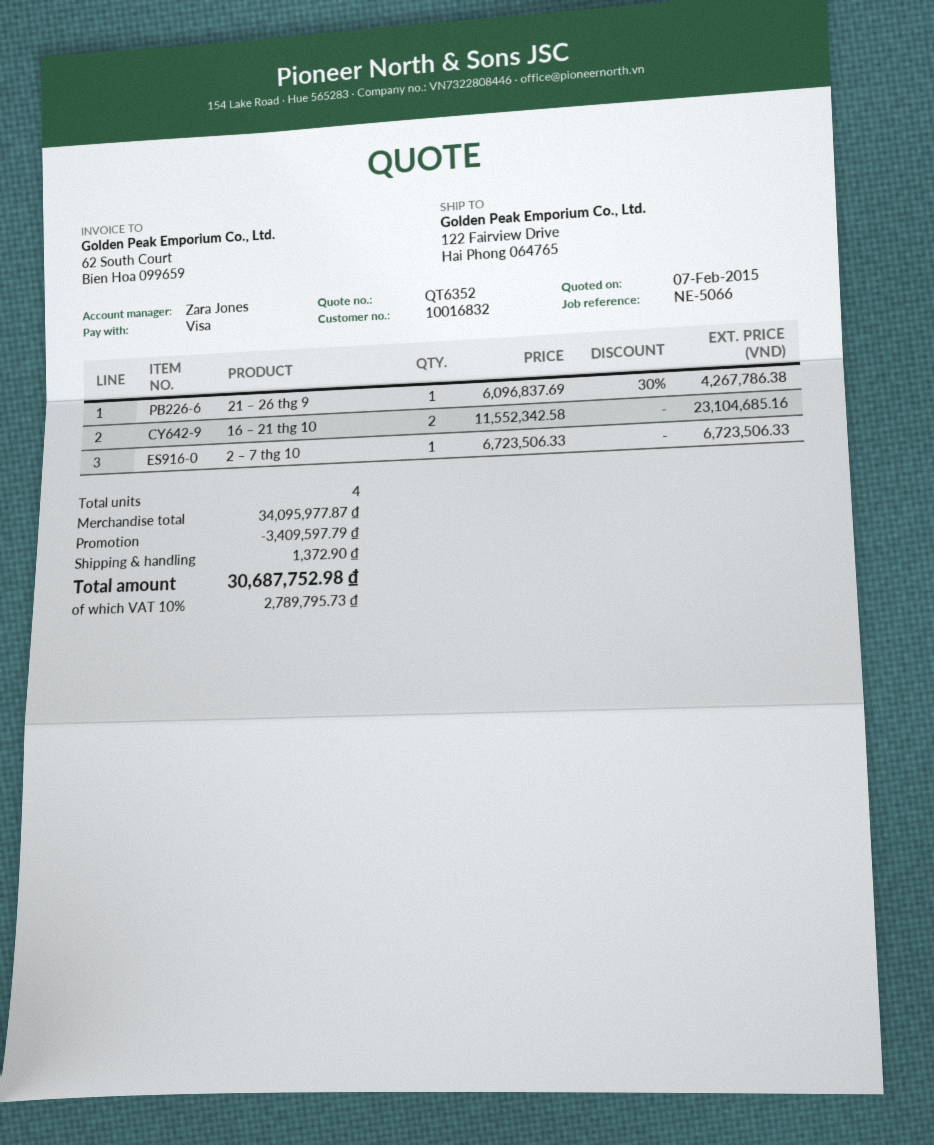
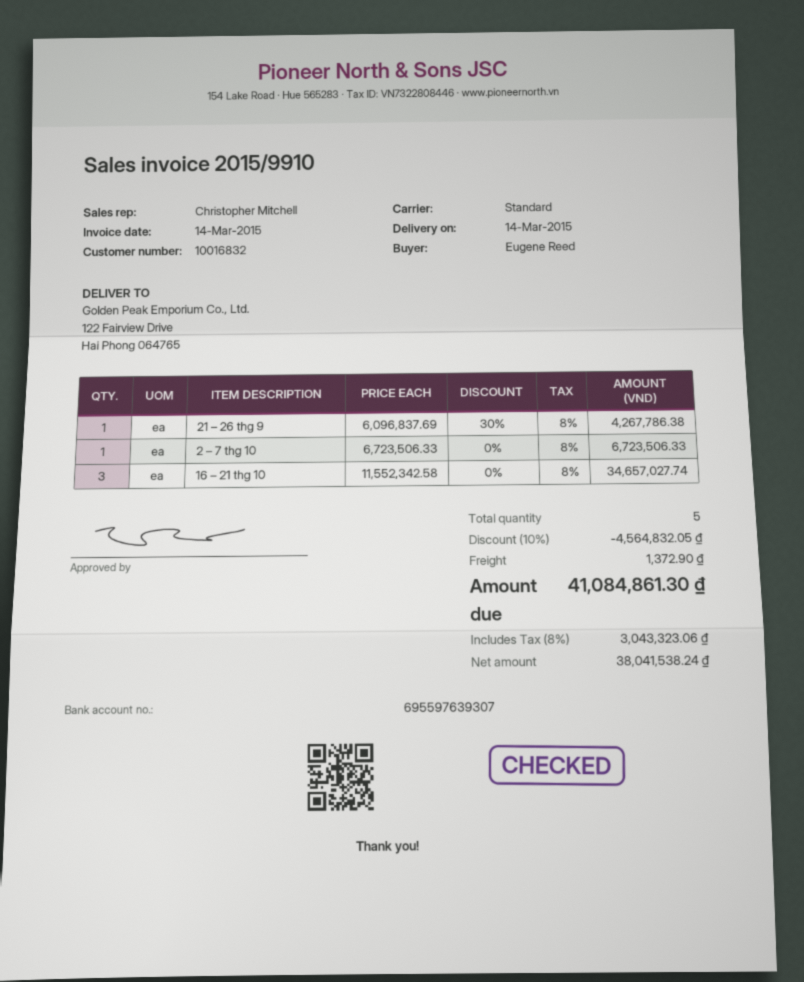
sales rep: Zara Jones -> Christopher Mitchell
16 – 21 thg 10: 2 x 11552342.58 = 23104685.16 -> 3 x 11552342.58 = 34657027.74
total quantity: 4 -> 5
discount: 3409597.79 -> 4564832.05
tax: 10% = 2789795.73 -> 8% = 3043323.06
total: 30687752.98 -> 41084861.30

